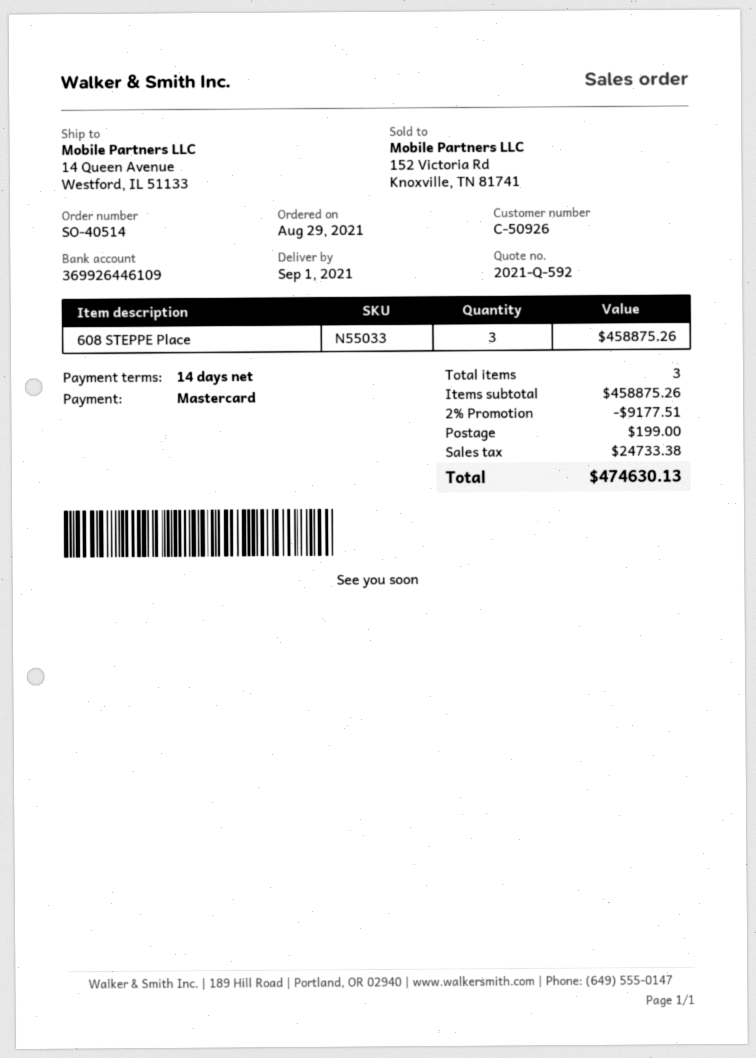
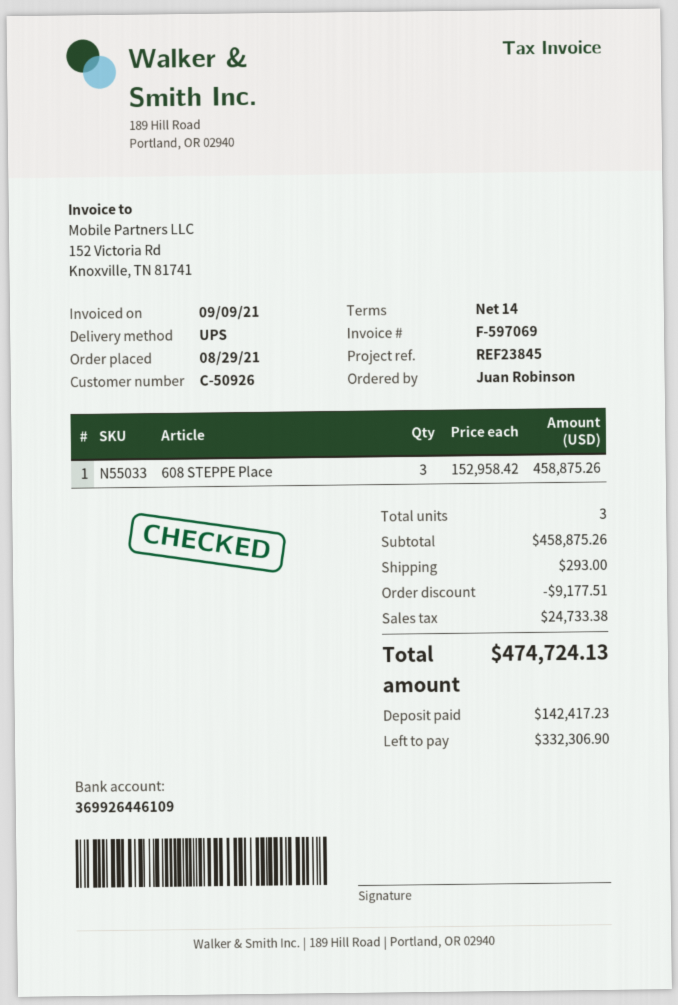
shipping: 199.00 -> 293.00
total: 474630.13 -> 474724.13

